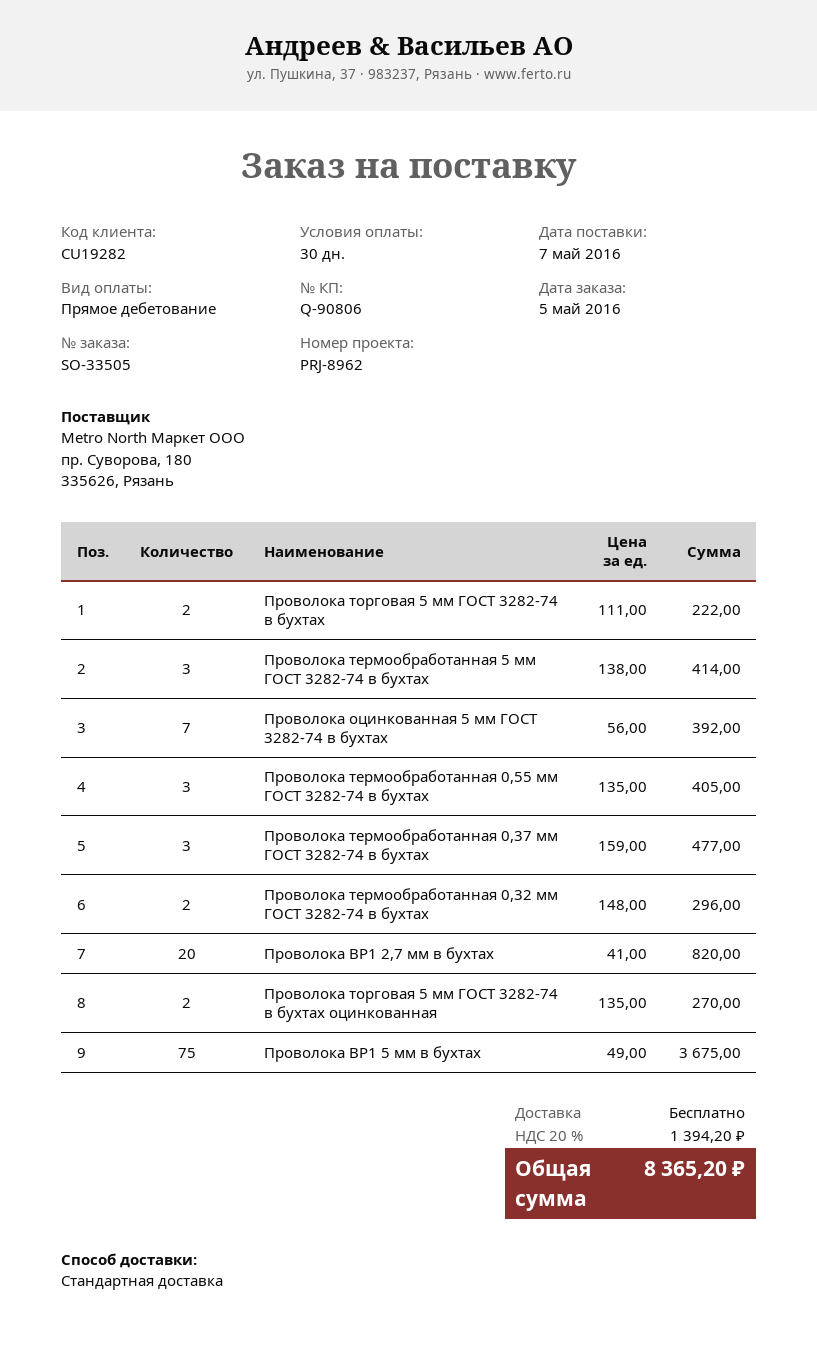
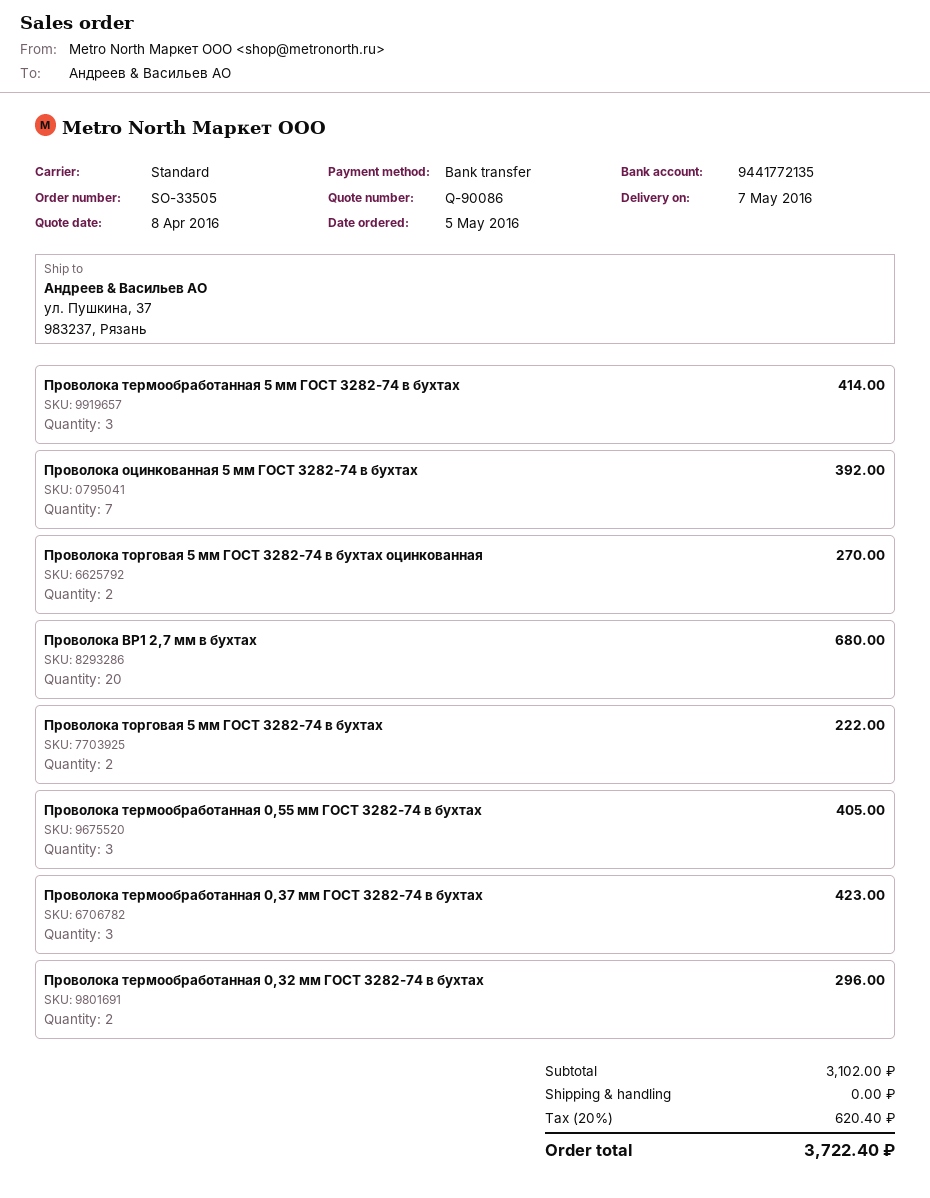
quote number: Q-90806 -> Q-90086
payment method: direct debit -> bank transfer
Проволока термообработанная 0,37 мм ГОСТ 3282-74 в бухтах: 3 for 477.00 -> 3 for 423.00
Проволока ВР1 2,7 мм в бухтах: 20 for 820.00 -> 20 for 680.00
Проволока ВР1 5 мм в бухтах: 75 for 3675.00 -> none
tax: 20% = 1394.20 -> 20% = 620.40
total: 8365.20 -> 3722.40

